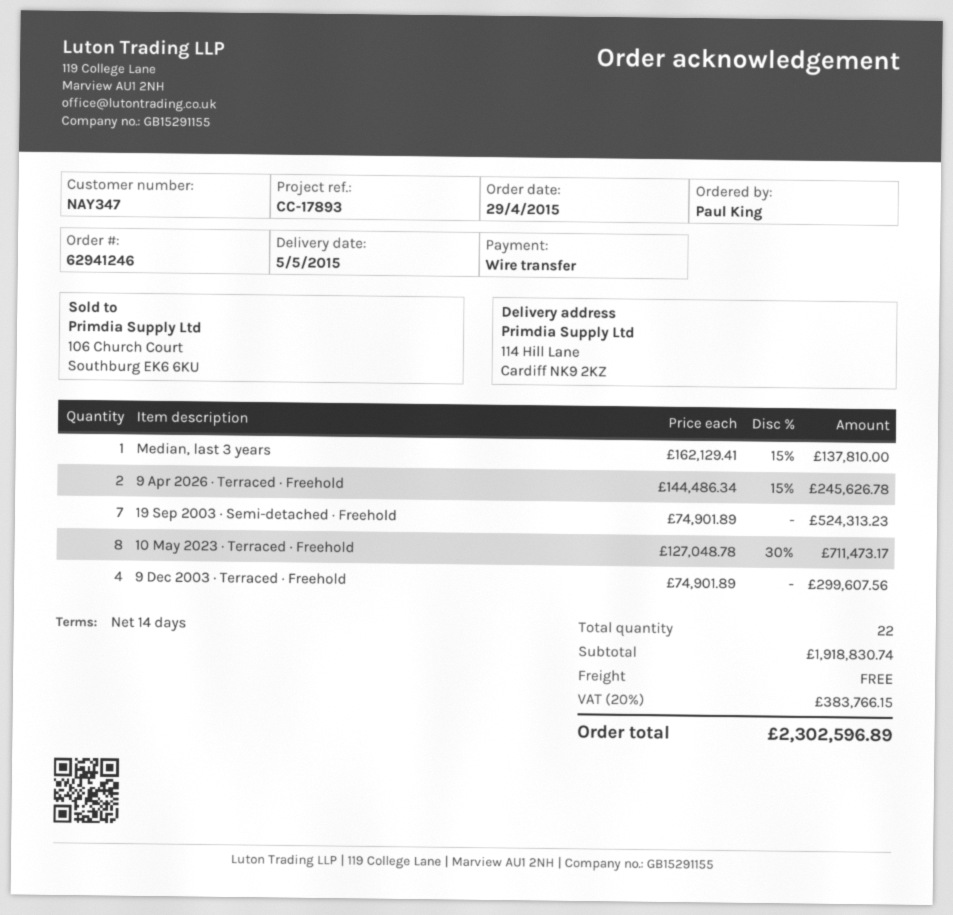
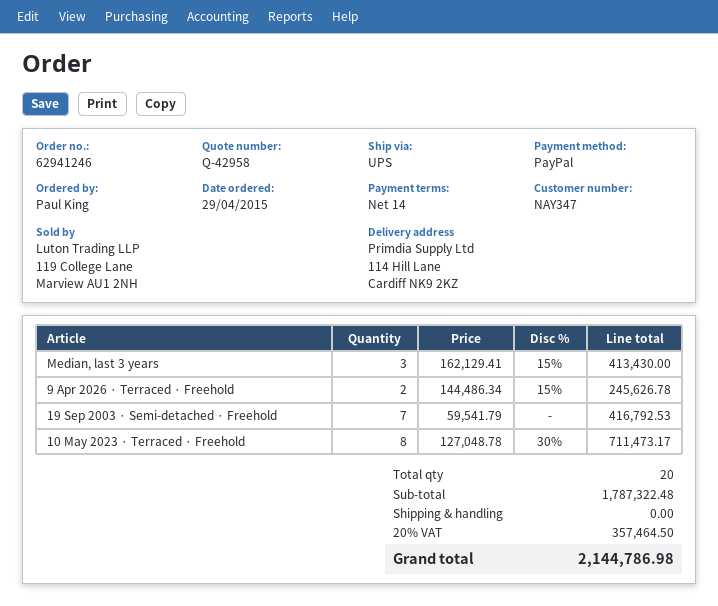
payment method: bank transfer -> PayPal
Median, last 3 years: 1 x 162129.41 - 15% = 137810.00 -> 3 x 162129.41 - 15% = 413430.00
19 Sep 2003 · Semi-detached · Freehold: 7 x 74901.89 = 524313.23 -> 7 x 59541.79 = 416792.53
9 Dec 2003 · Terraced · Freehold: 4 x 74901.89 = 299607.56 -> none
total quantity: 22 -> 20
subtotal: 1918830.74 -> 1787322.48
tax: 20% = 383766.15 -> 20% = 357464.50
total: 2302596.89 -> 2144786.98

